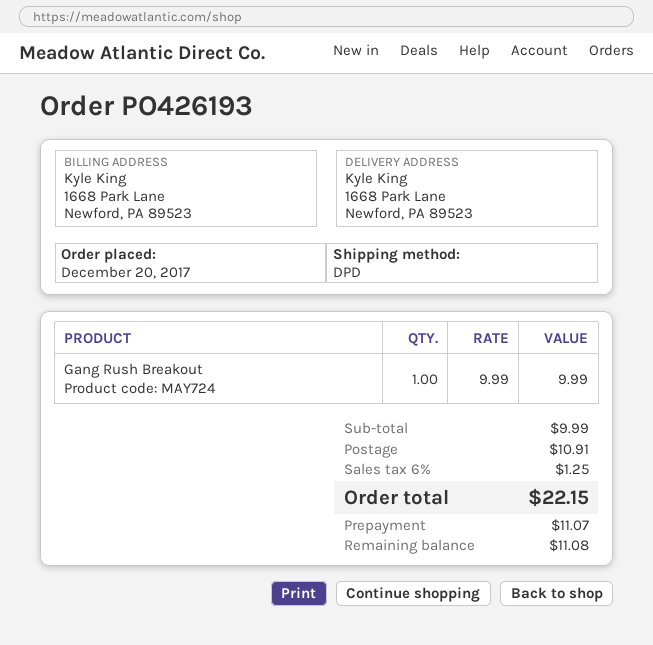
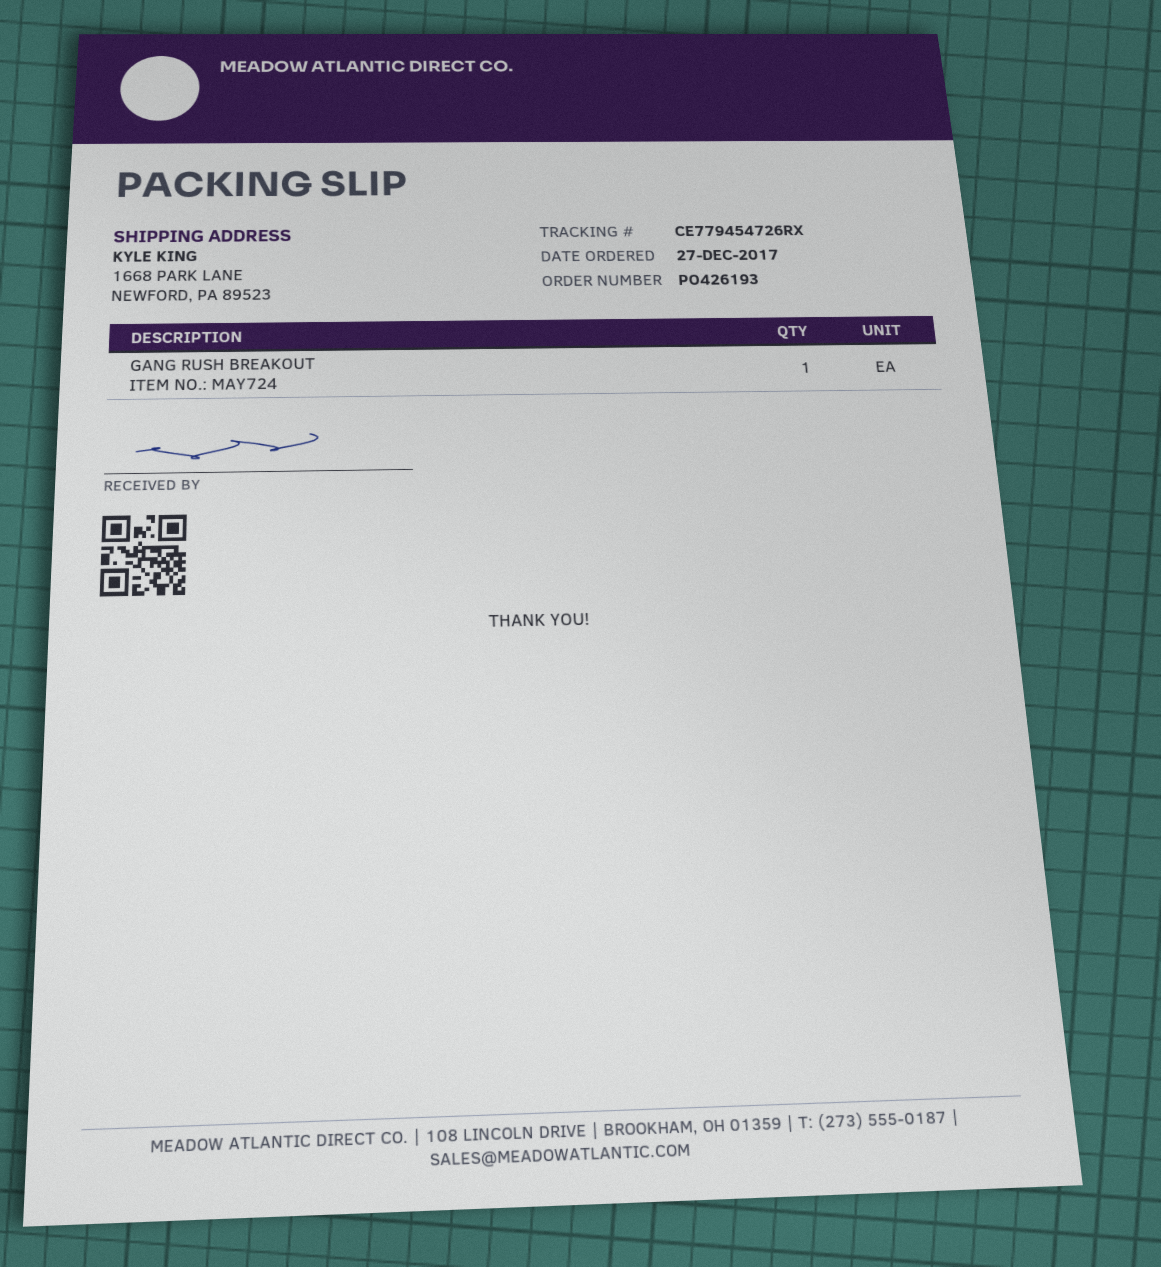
order date: 2017-12-20 -> 2017-12-27

